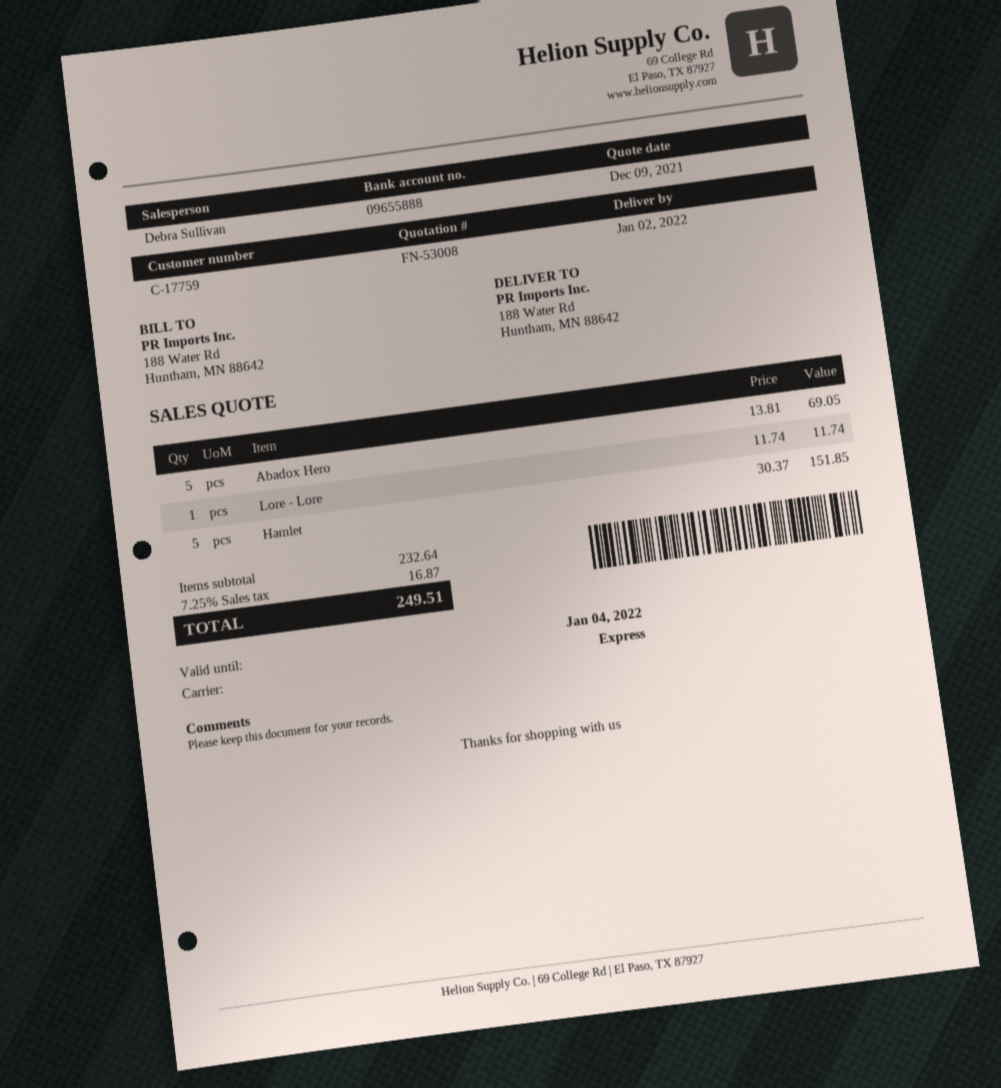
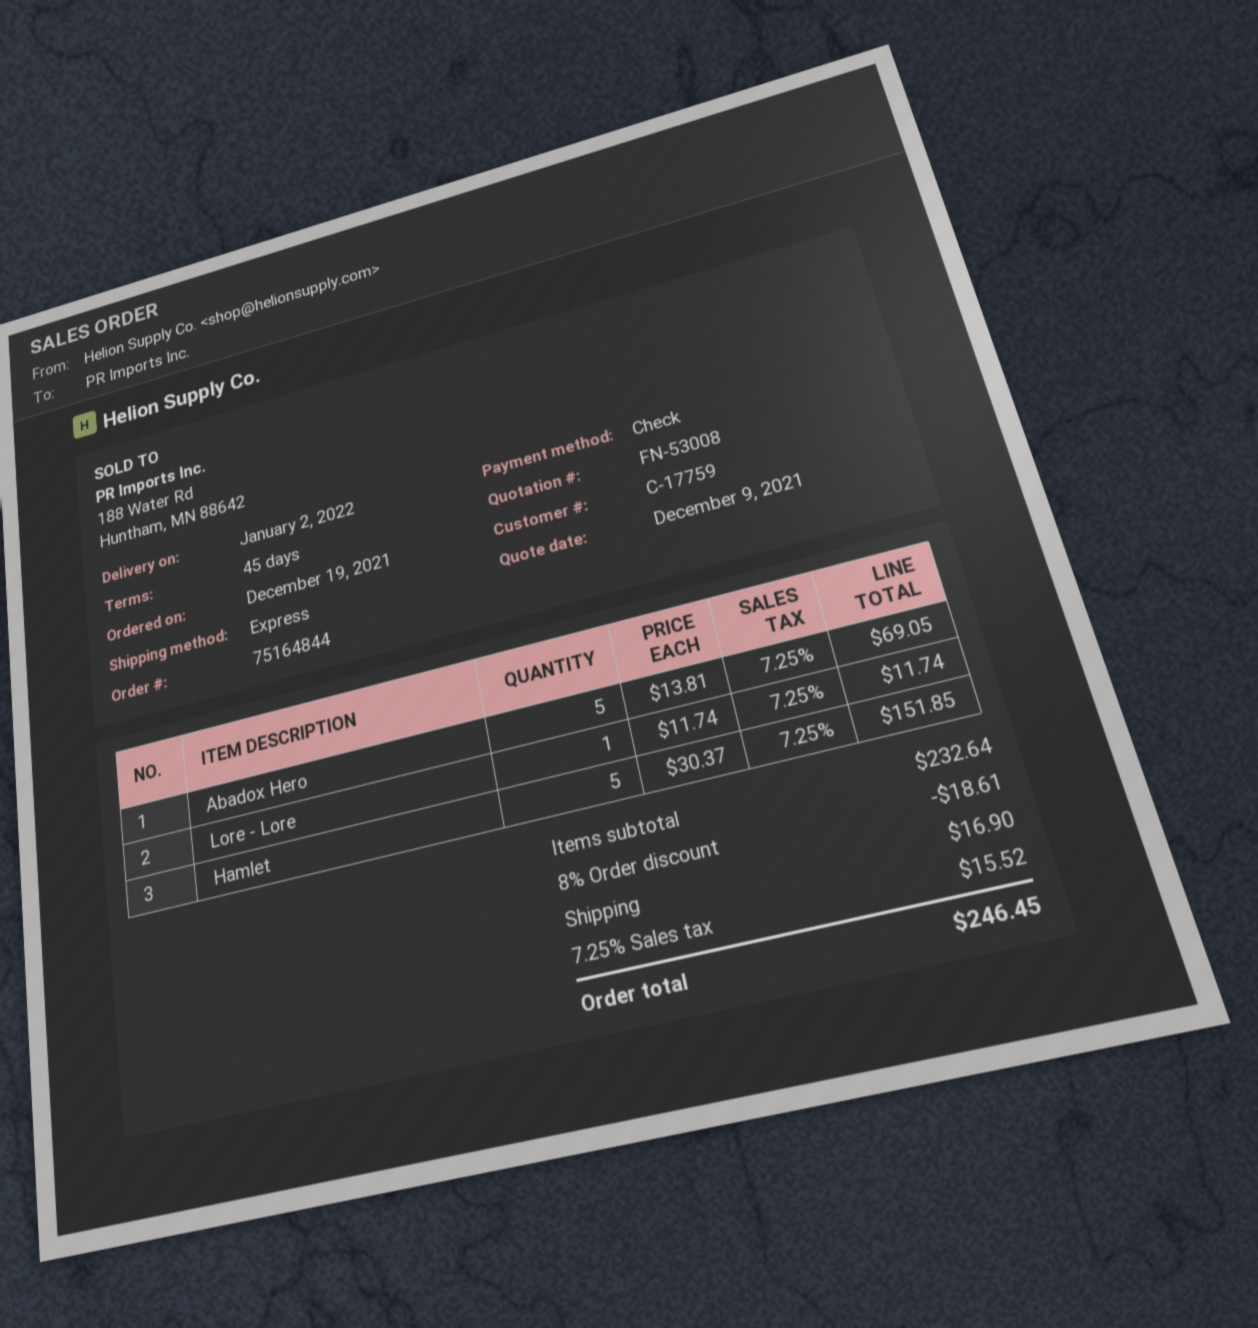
discount: none -> 8% = 18.61
shipping: none -> 16.90
tax: 7.25% = 16.87 -> 7.25% = 15.52
total: 249.51 -> 246.45

